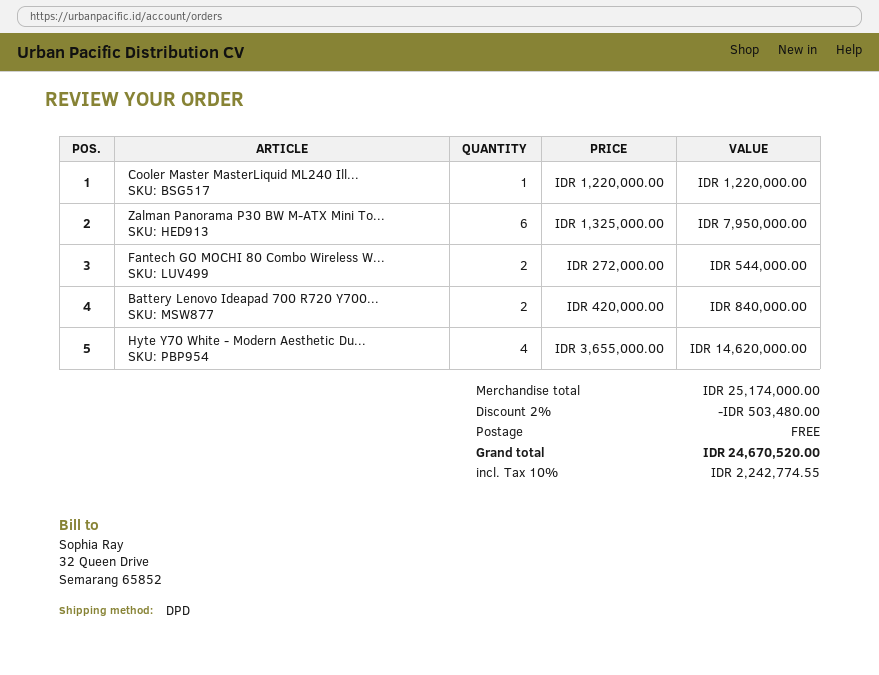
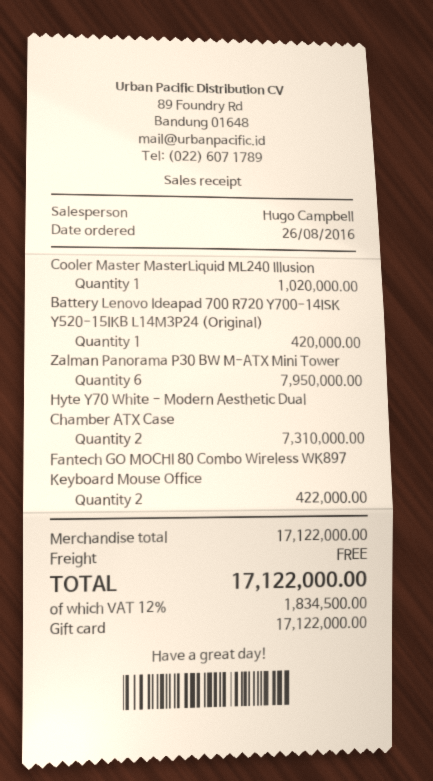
Cooler Master MasterLiquid ML240 Ill...: 1 for 1220000.00 -> 1 for 1020000.00
Fantech GO MOCHI 80 Combo Wireless W...: 2 for 544000.00 -> 2 for 422000.00
Battery Lenovo Ideapad 700 R720 Y700...: 2 for 840000.00 -> 1 for 420000.00
Hyte Y70 White - Modern Aesthetic Du...: 4 for 14620000.00 -> 2 for 7310000.00
subtotal: 25174000.00 -> 17122000.00
discount: 2% = 503480.00 -> none
tax: 10% = 2242774.55 -> 12% = 1834500.00
total: 24670520.00 -> 17122000.00

